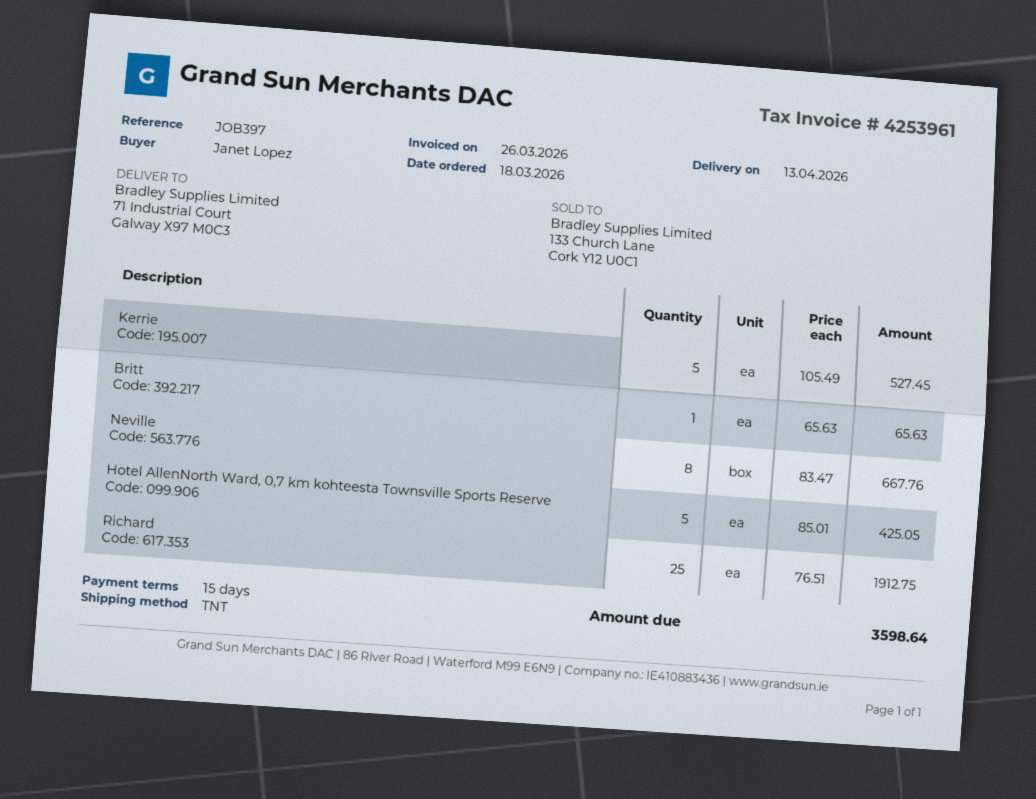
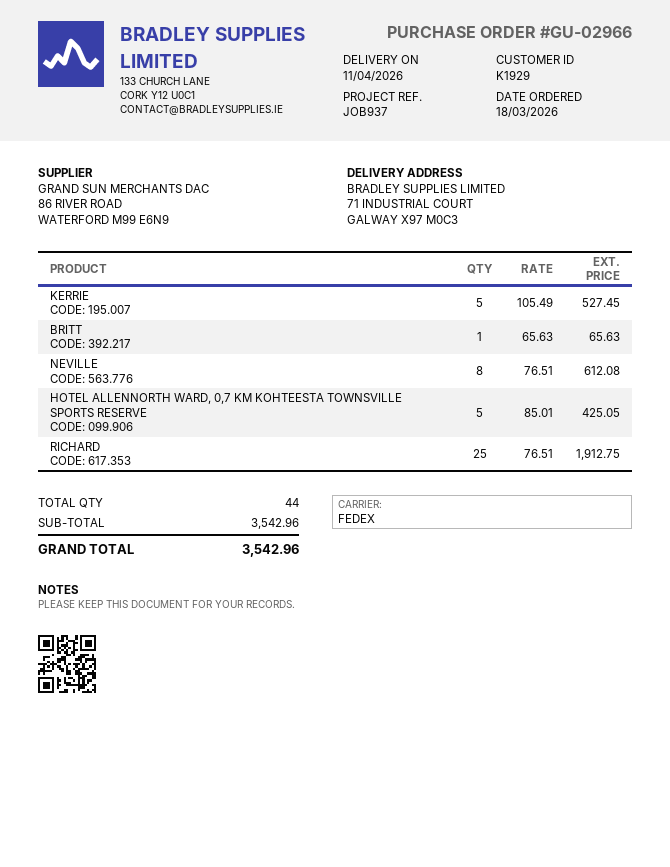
delivery date: 2026-04-13 -> 2026-04-11
reference: JOB397 -> JOB937
shipping method: TNT -> FedEx
Neville: 8 x 83.47 = 667.76 -> 8 x 76.51 = 612.08
total: 3598.64 -> 3542.96

